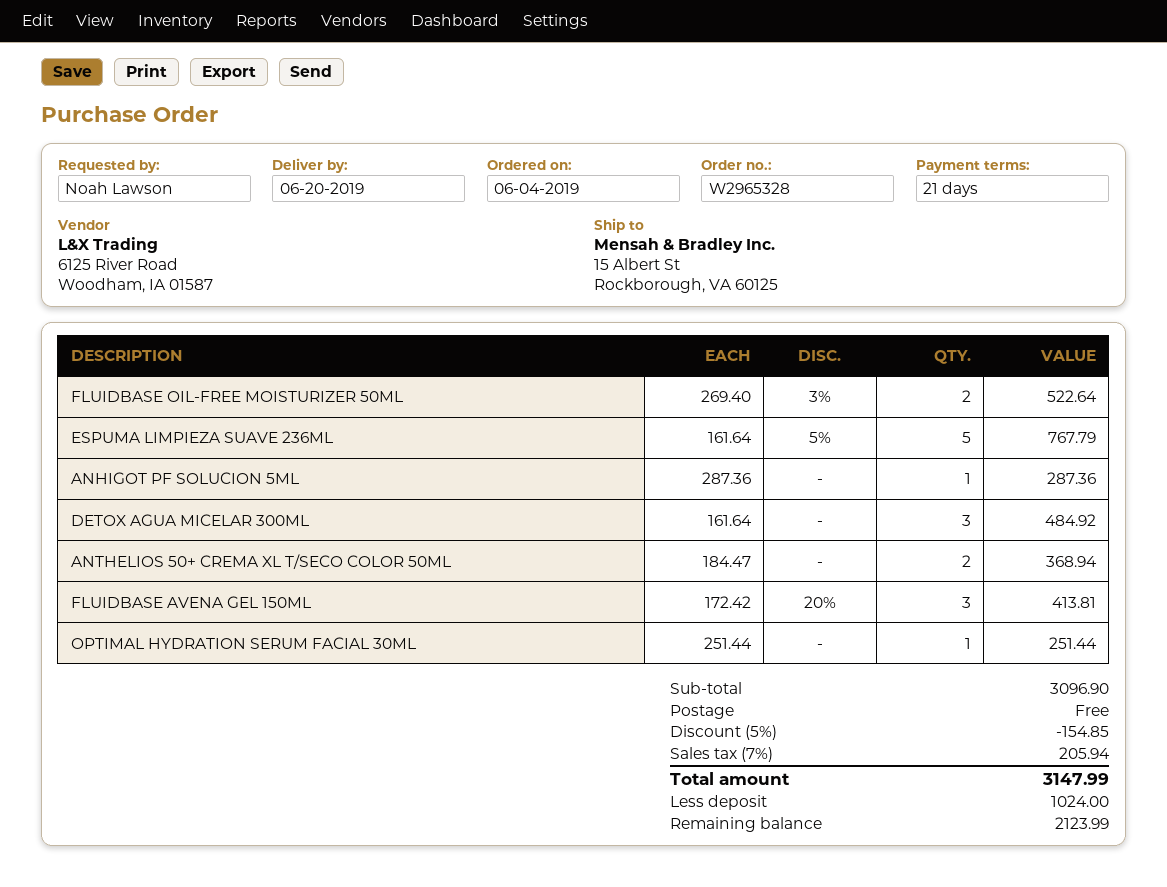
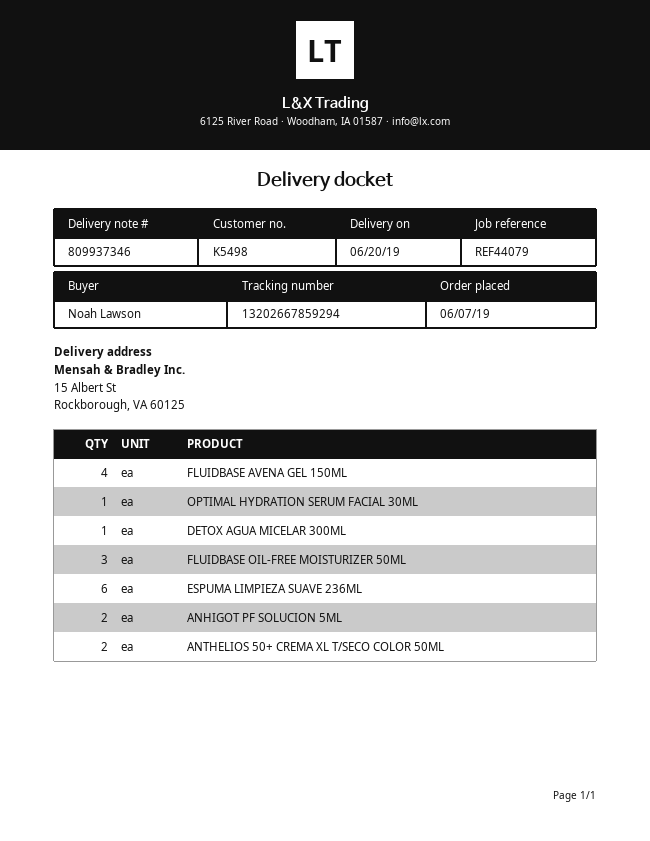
order date: 2019-06-04 -> 2019-06-07
FLUIDBASE OIL-FREE MOISTURIZER 50ML: 2 -> 3
ESPUMA LIMPIEZA SUAVE 236ML: 5 -> 6
ANHIGOT PF SOLUCION 5ML: 1 -> 2
DETOX AGUA MICELAR 300ML: 3 -> 1
FLUIDBASE AVENA GEL 150ML: 3 -> 4

